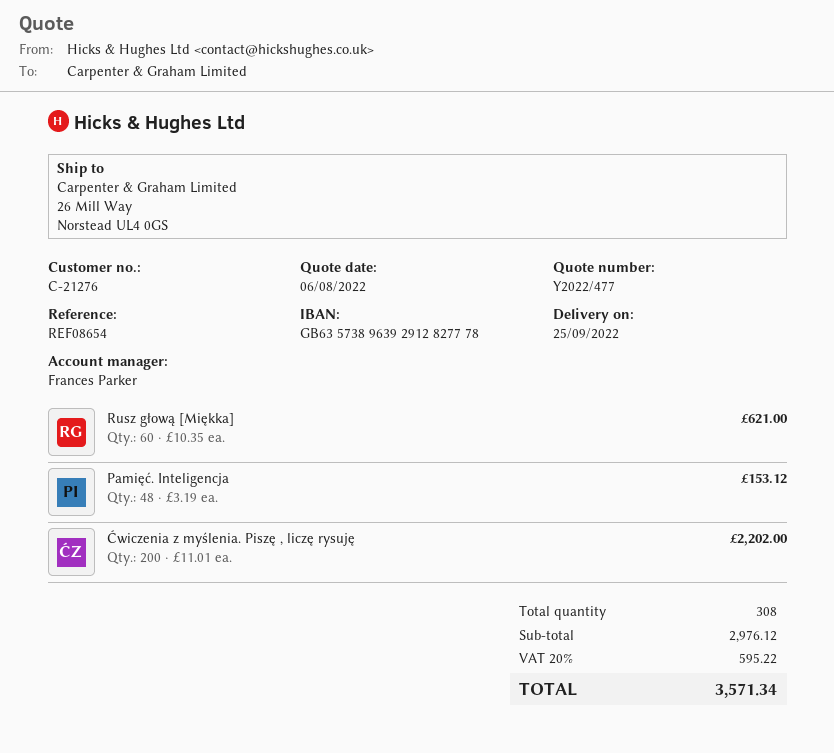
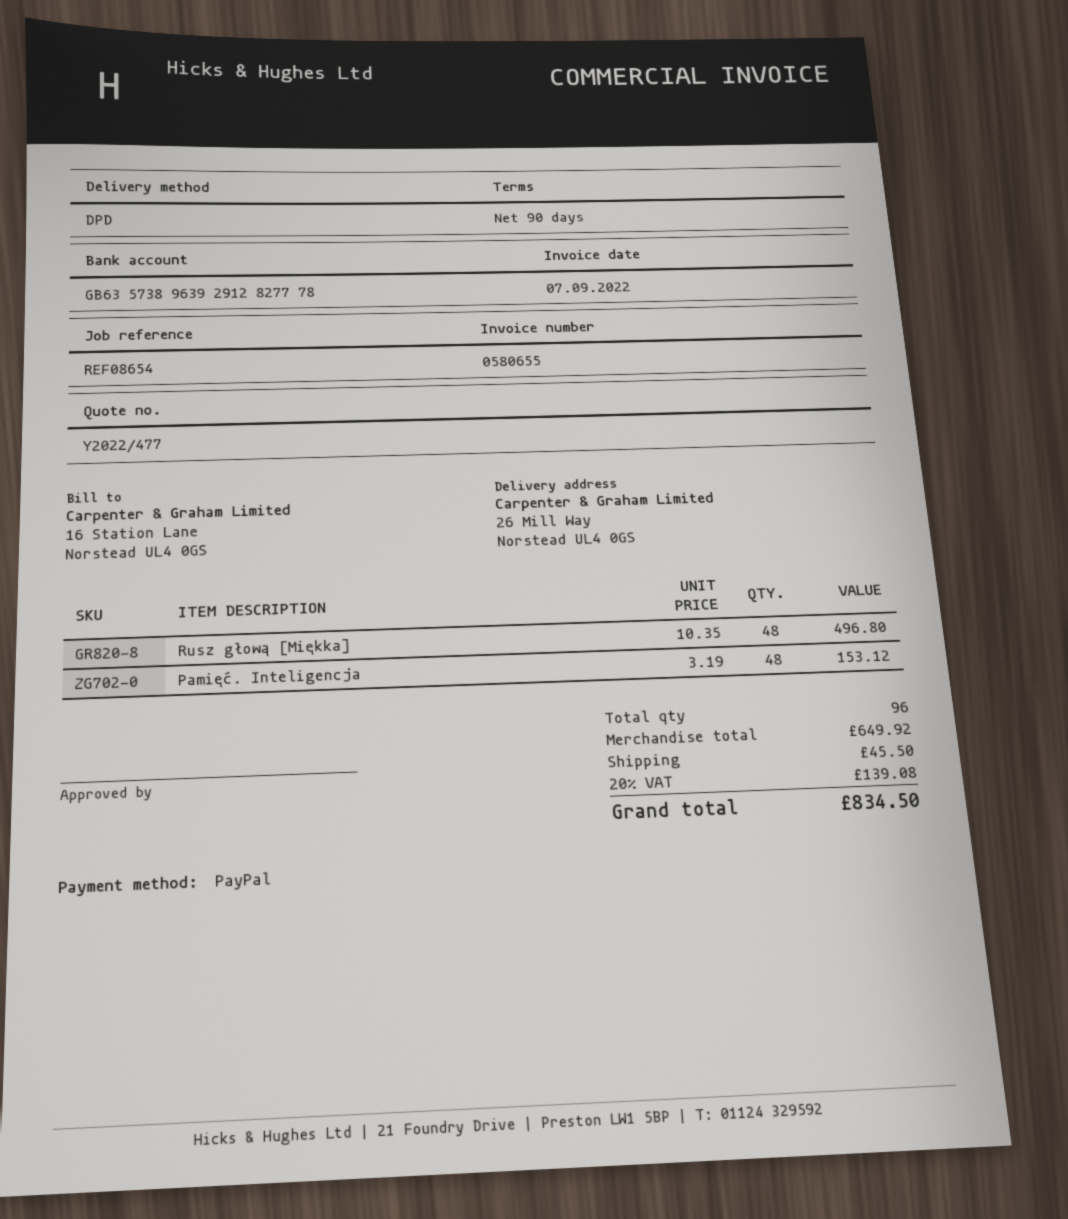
Rusz głową [Miękka]: 60 x 10.35 = 621.00 -> 48 x 10.35 = 496.80
Ćwiczenia z myślenia. Piszę , liczę rysuję: 200 x 11.01 = 2202.00 -> none
total quantity: 308 -> 96
subtotal: 2976.12 -> 649.92
shipping: none -> 45.50
tax: 20% = 595.22 -> 20% = 139.08
total: 3571.34 -> 834.50

